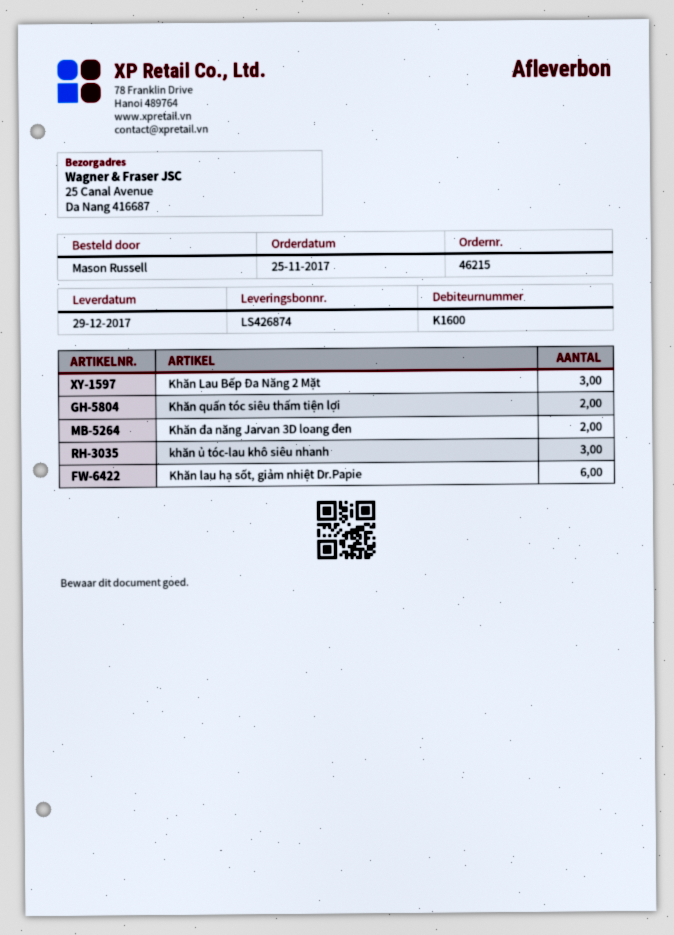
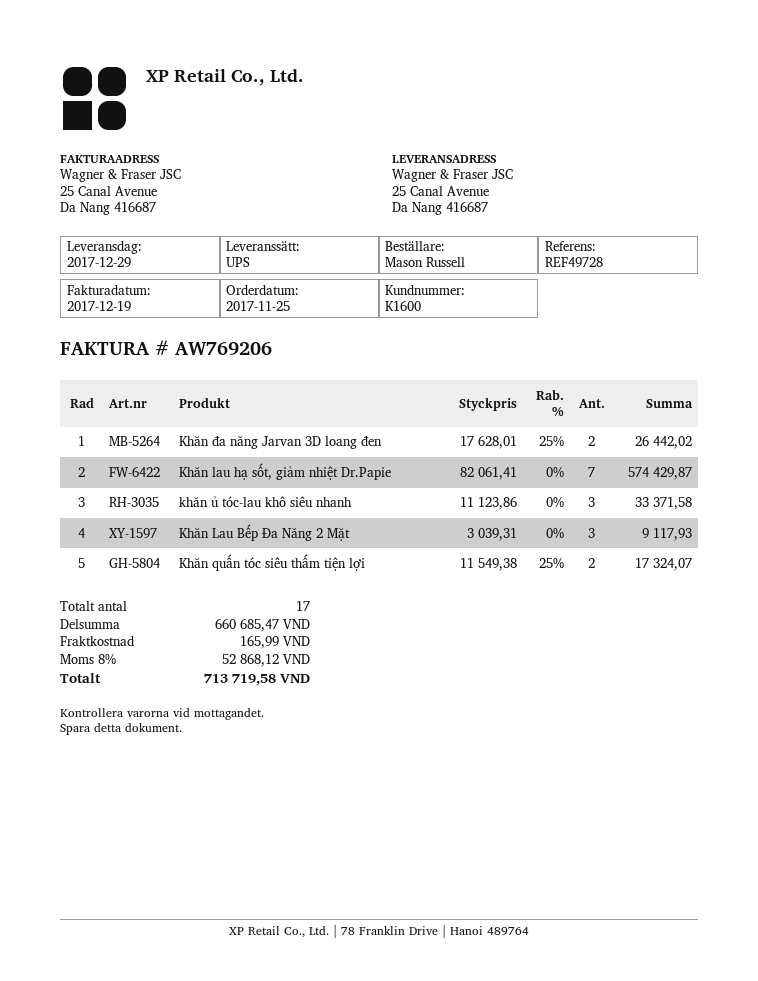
Khăn lau hạ sốt, giảm nhiệt Dr.Papie: 6 -> 7

